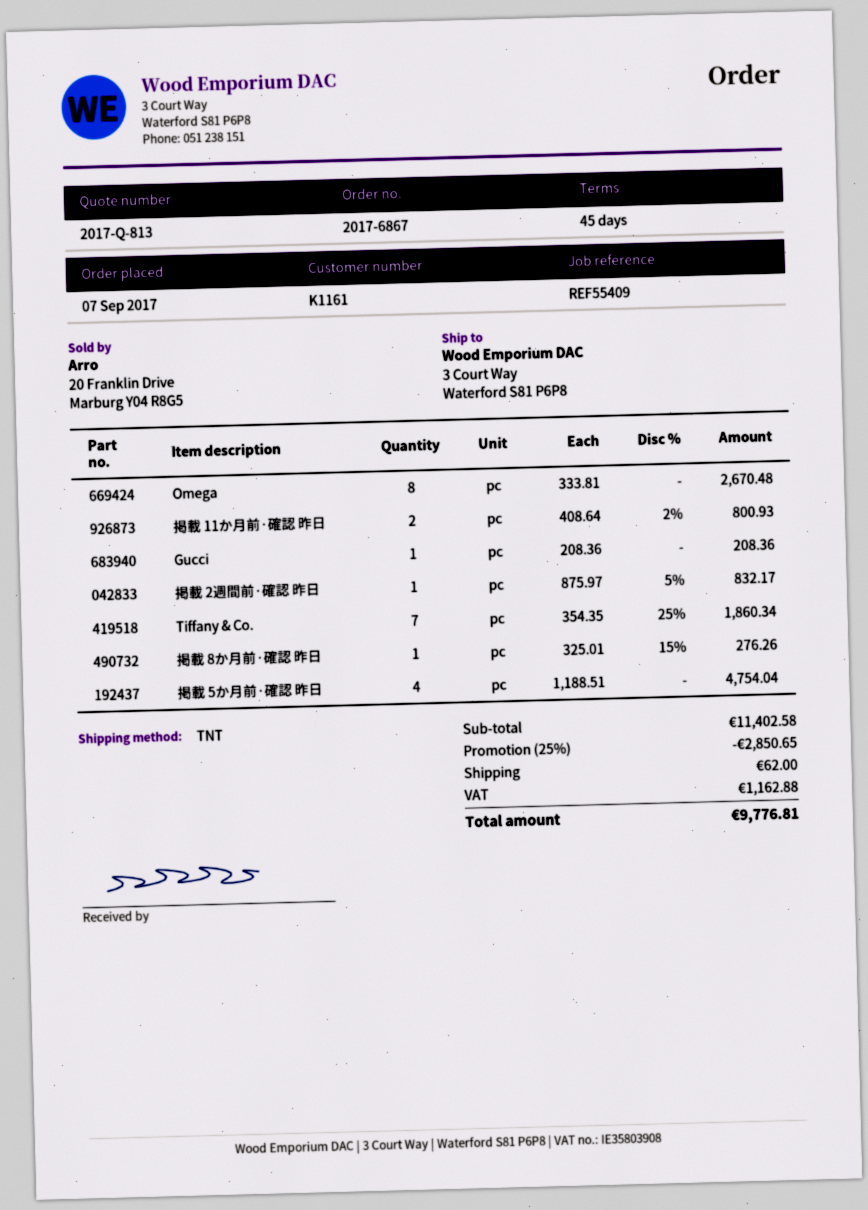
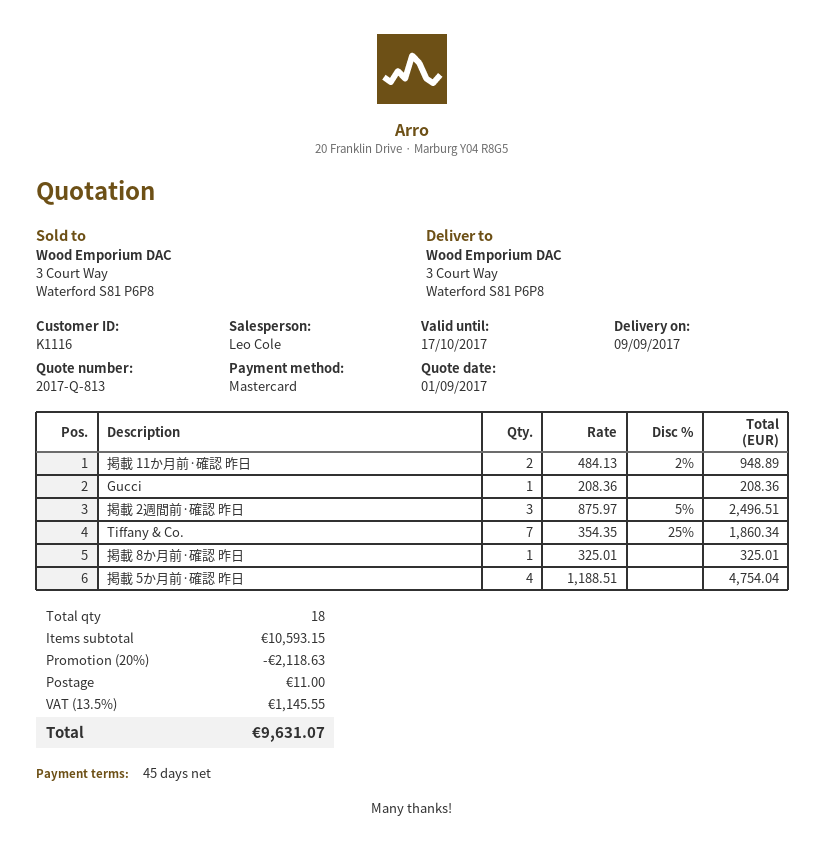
customer number: K1161 -> K1116
Omega: 8 x 333.81 = 2670.48 -> none
掲載 11か月前·確認 昨日: 2 x 408.64 - 2% = 800.93 -> 2 x 484.13 - 2% = 948.89
掲載 2週間前·確認 昨日: 1 x 875.97 - 5% = 832.17 -> 3 x 875.97 - 5% = 2496.51
掲載 8か月前·確認 昨日: 1 x 325.01 - 15% = 276.26 -> 1 x 325.01 = 325.01
subtotal: 11402.58 -> 10593.15
discount: 25% = 2850.65 -> 20% = 2118.63
shipping: 62.00 -> 11.00
tax: 1162.88 -> 1145.55
total: 9776.81 -> 9631.07

